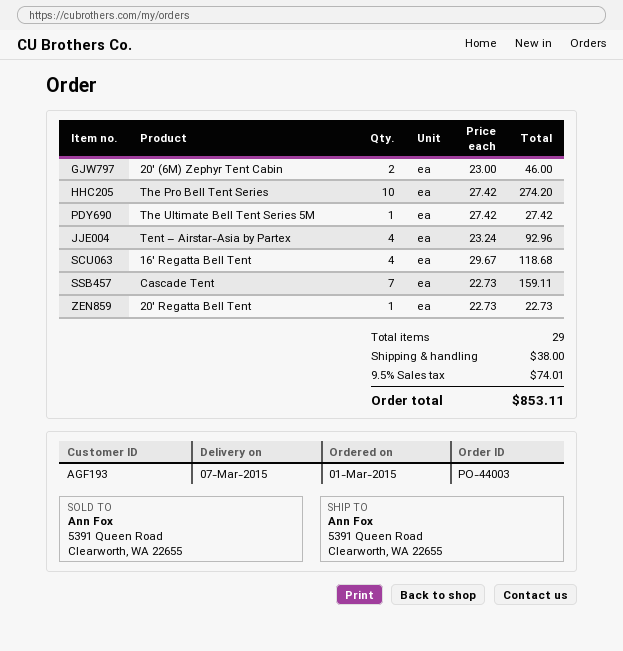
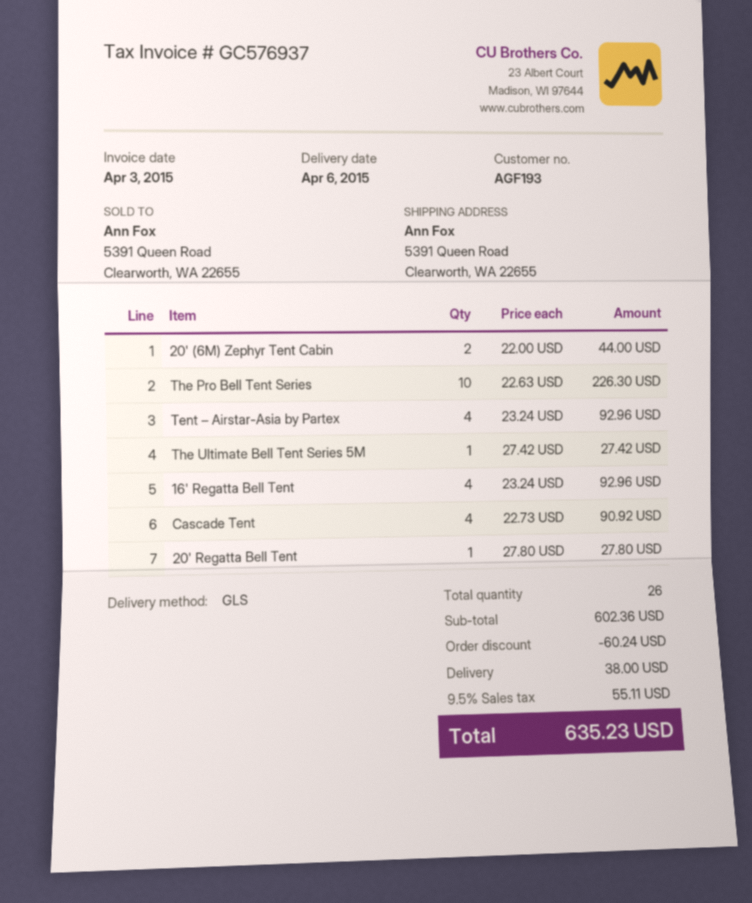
delivery date: 2015-03-07 -> 2015-04-06
20' (6M) Zephyr Tent Cabin: 2 x 23.00 = 46.00 -> 2 x 22.00 = 44.00
The Pro Bell Tent Series: 10 x 27.42 = 274.20 -> 10 x 22.63 = 226.30
16' Regatta Bell Tent: 4 x 29.67 = 118.68 -> 4 x 23.24 = 92.96
Cascade Tent: 7 x 22.73 = 159.11 -> 4 x 22.73 = 90.92
20' Regatta Bell Tent: 1 x 22.73 = 22.73 -> 1 x 27.80 = 27.80
total quantity: 29 -> 26
discount: none -> 60.24
tax: 9.5% = 74.01 -> 9.5% = 55.11
total: 853.11 -> 635.23

